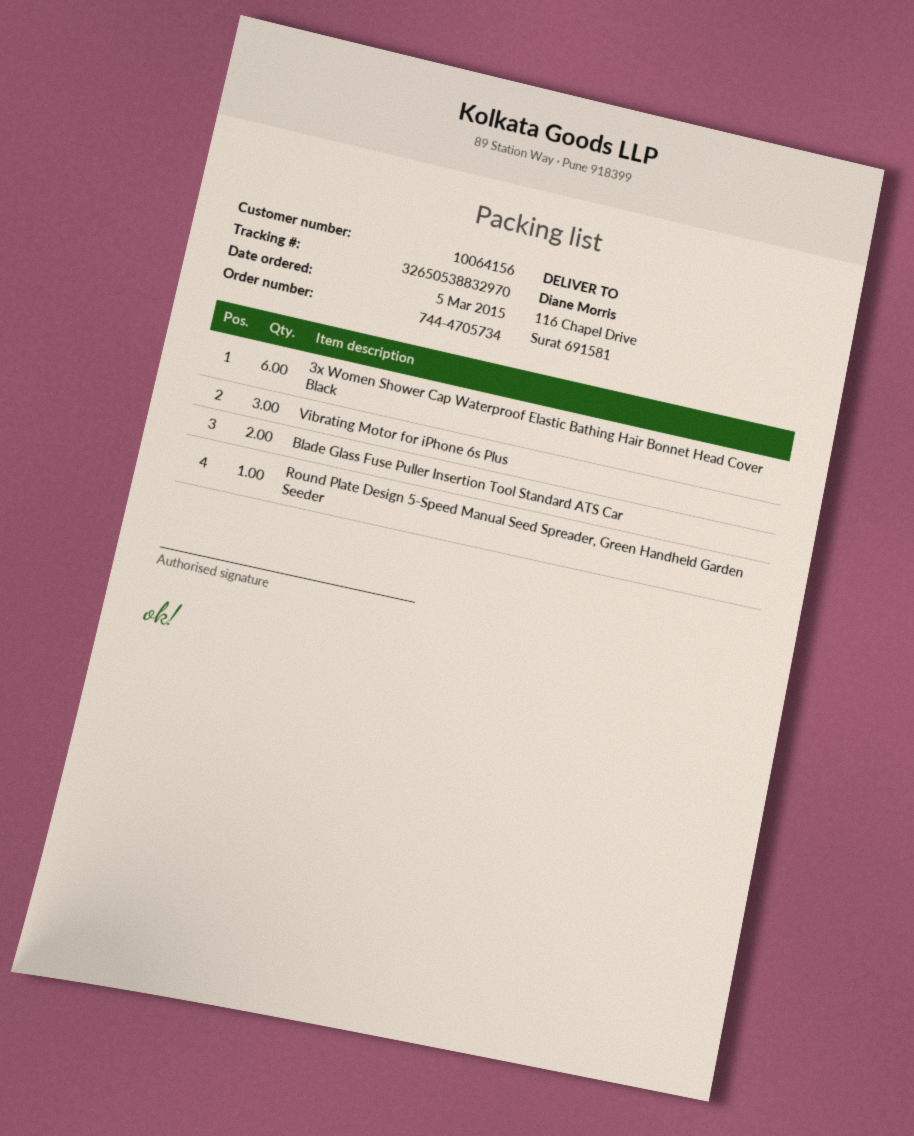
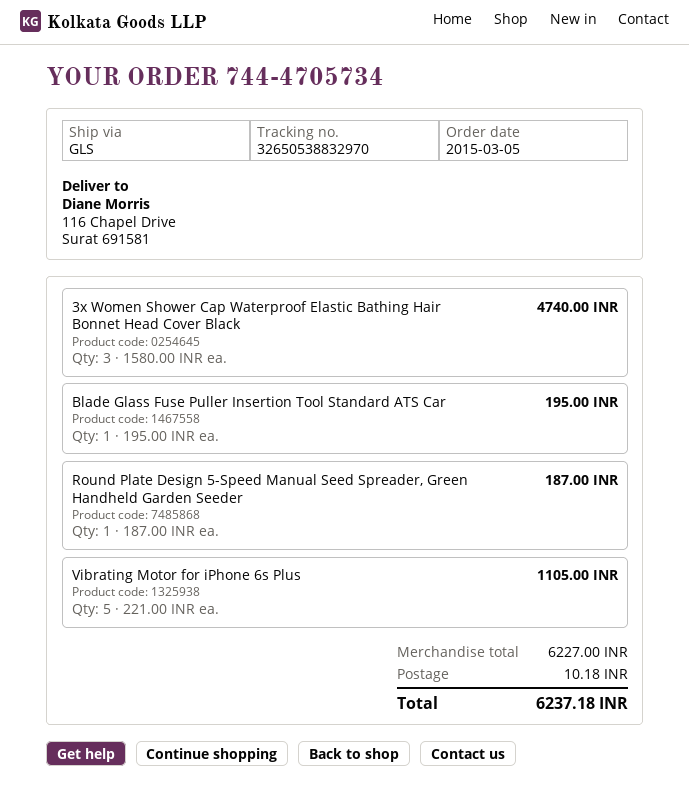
3x Women Shower Cap Waterproof Elastic Bathing Hair Bonnet Head Cover Black: 6 -> 3
Vibrating Motor for iPhone 6s Plus: 3 -> 5
Blade Glass Fuse Puller Insertion Tool Standard ATS Car: 2 -> 1

